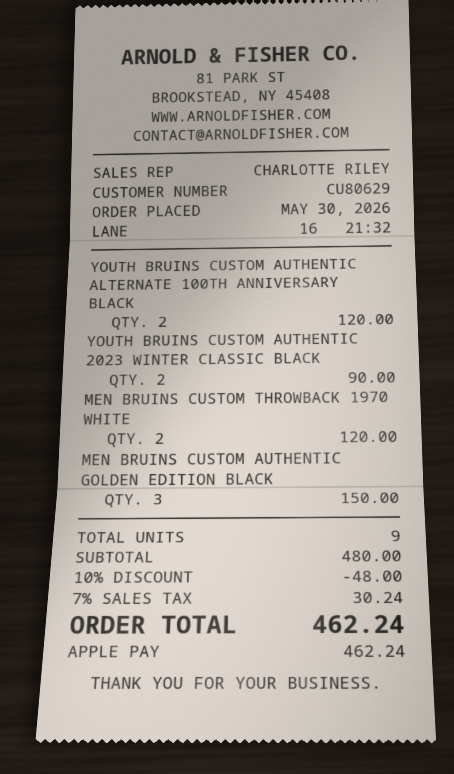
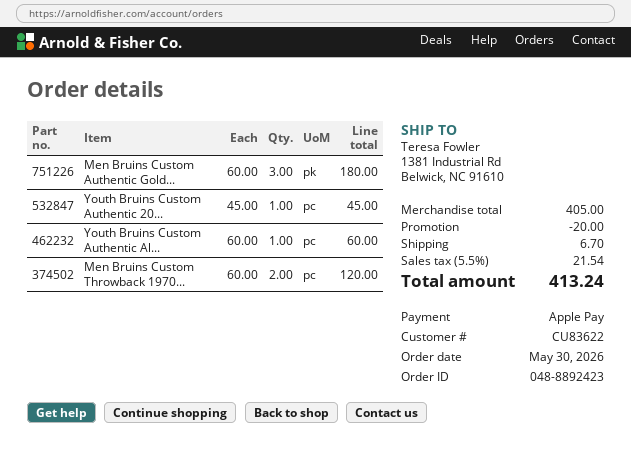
customer number: CU80629 -> CU83622
YOUTH BRUINS CUSTOM AUTHENTIC ALTERNATE 100TH ANNIVERSARY BLACK: 2 for 120.00 -> 1 for 60.00
YOUTH BRUINS CUSTOM AUTHENTIC 2023 WINTER CLASSIC BLACK: 2 for 90.00 -> 1 for 45.00
MEN BRUINS CUSTOM AUTHENTIC GOLDEN EDITION BLACK: 3 for 150.00 -> 3 for 180.00
subtotal: 480.00 -> 405.00
discount: 48.00 -> 20.00
shipping: none -> 6.70
tax: 7% = 30.24 -> 5.5% = 21.54
total: 462.24 -> 413.24

